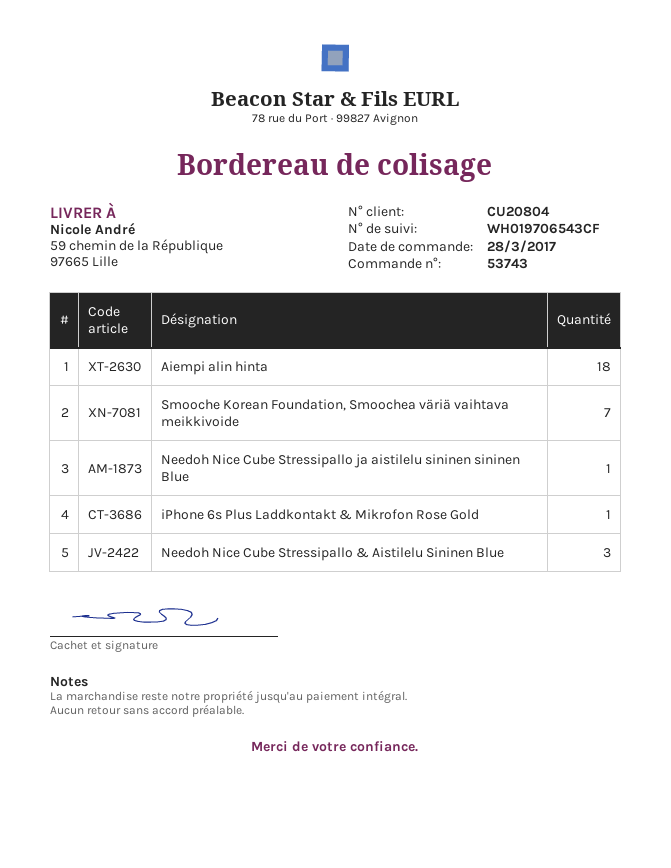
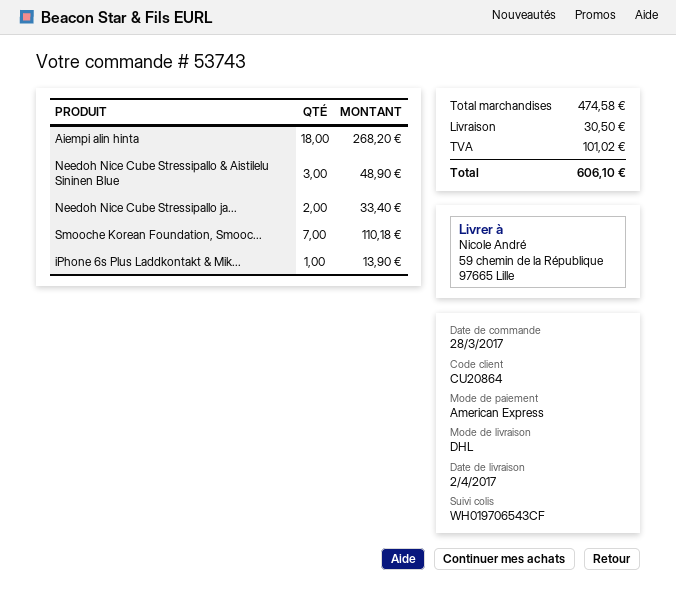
customer number: CU20804 -> CU20864
Needoh Nice Cube Stressipallo ja aistilelu sininen sininen Blue: 1 -> 2

